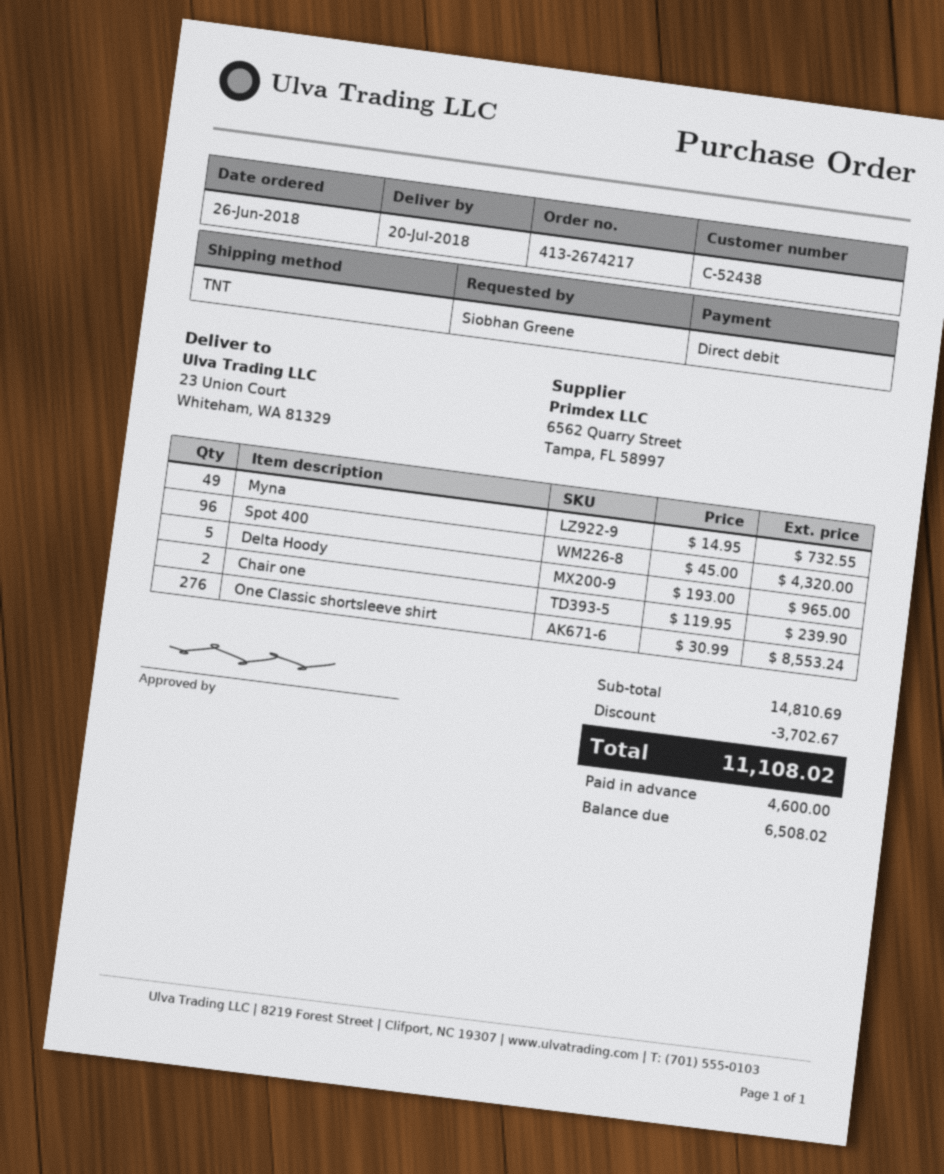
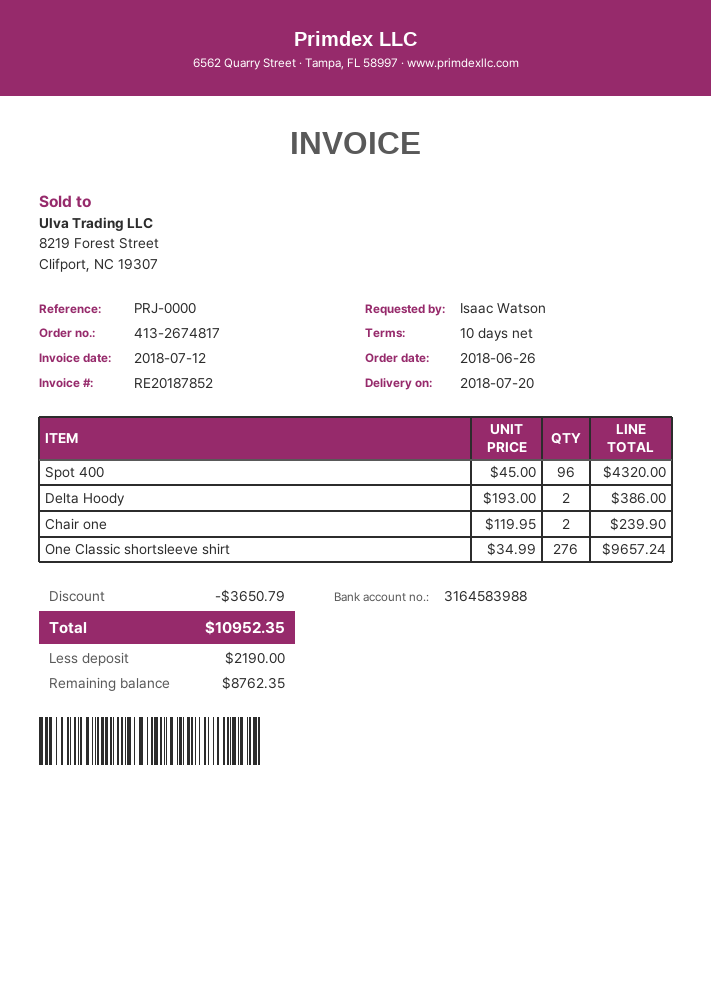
order number: 413-2674217 -> 413-2674817
ordered by: Siobhan Greene -> Isaac Watson
Myna: 49 x 14.95 = 732.55 -> none
Delta Hoody: 5 x 193.00 = 965.00 -> 2 x 193.00 = 386.00
One Classic shortsleeve shirt: 276 x 30.99 = 8553.24 -> 276 x 34.99 = 9657.24
discount: 3702.67 -> 3650.79
total: 11108.02 -> 10952.35
deposit: 4600.00 -> 2190.00
balance: 6508.02 -> 8762.35

